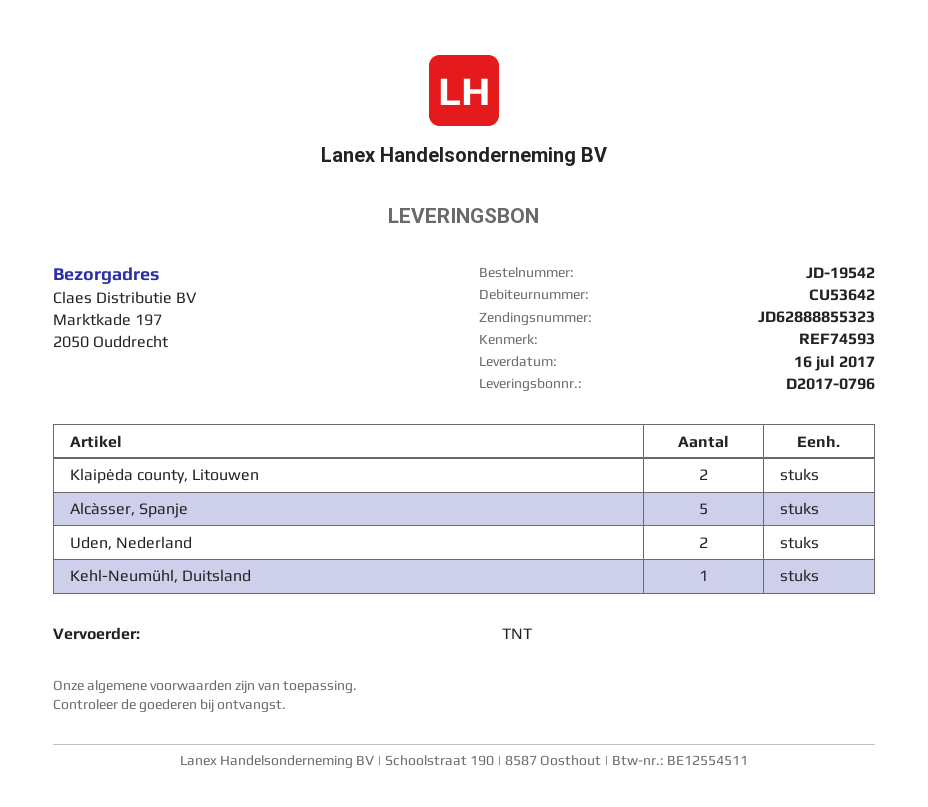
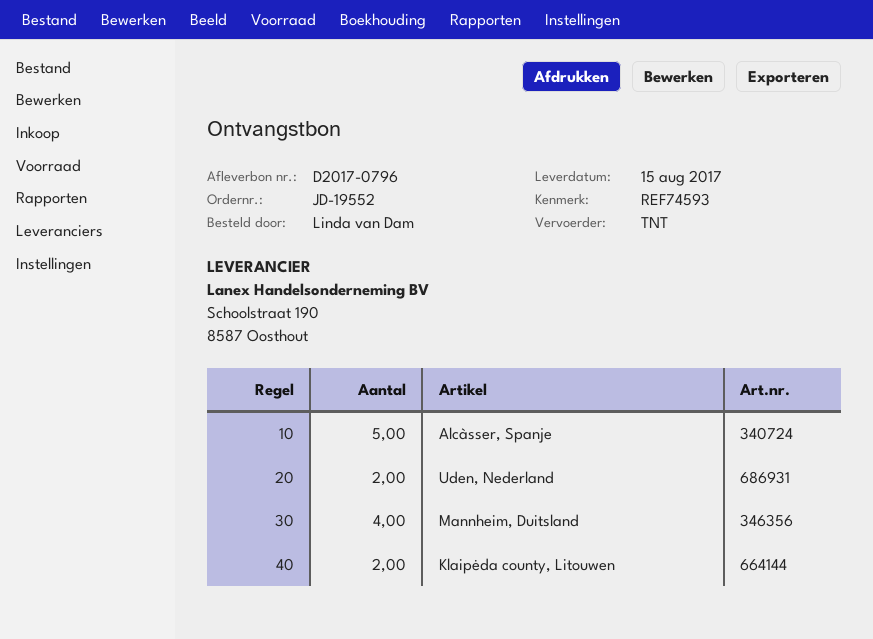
order number: JD-19542 -> JD-19552
delivery date: 2017-07-16 -> 2017-08-15
Kehl-Neumühl, Duitsland: 1 -> none
Mannheim, Duitsland: none -> 4

